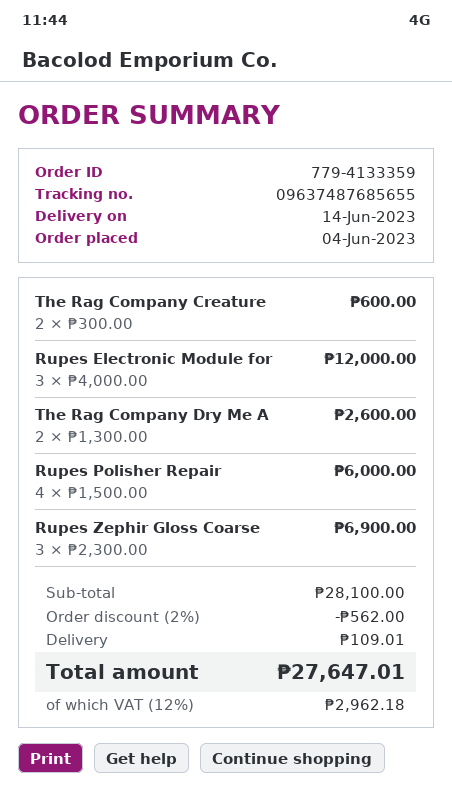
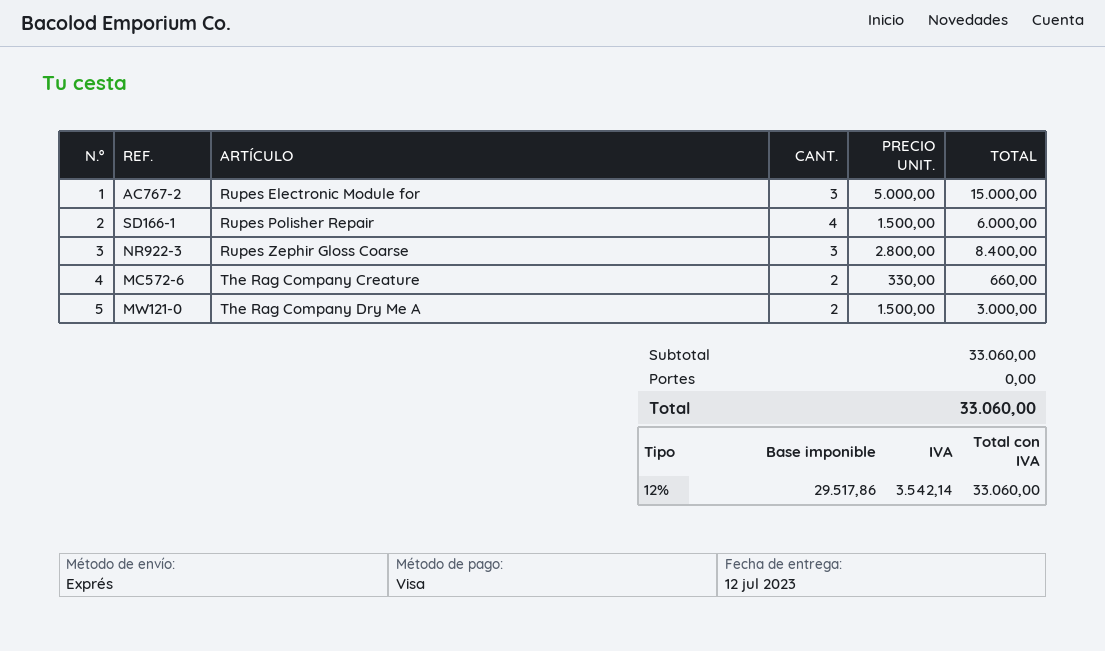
delivery date: 2023-06-14 -> 2023-07-12
The Rag Company Creature: 2 x 300.00 = 600.00 -> 2 x 330.00 = 660.00
Rupes Electronic Module for: 3 x 4000.00 = 12000.00 -> 3 x 5000.00 = 15000.00
The Rag Company Dry Me A: 2 x 1300.00 = 2600.00 -> 2 x 1500.00 = 3000.00
Rupes Zephir Gloss Coarse: 3 x 2300.00 = 6900.00 -> 3 x 2800.00 = 8400.00
subtotal: 28100.00 -> 33060.00
discount: 2% = 562.00 -> none
shipping: 109.01 -> 0.00
tax: 12% = 2962.18 -> 12% = 3542.14
total: 27647.01 -> 33060.00

